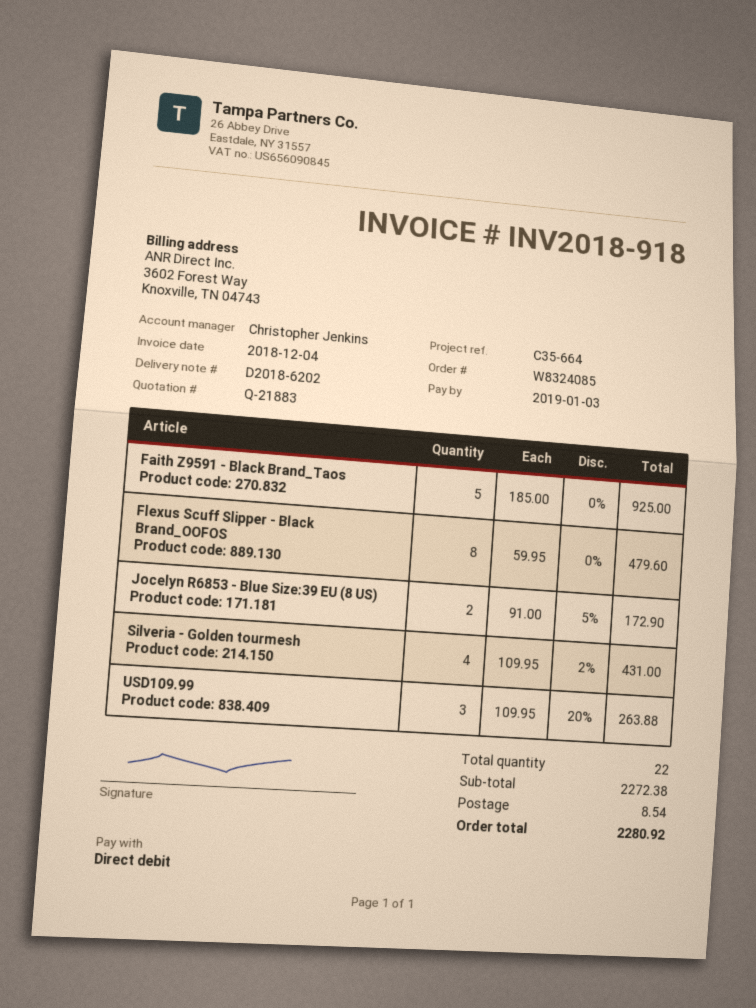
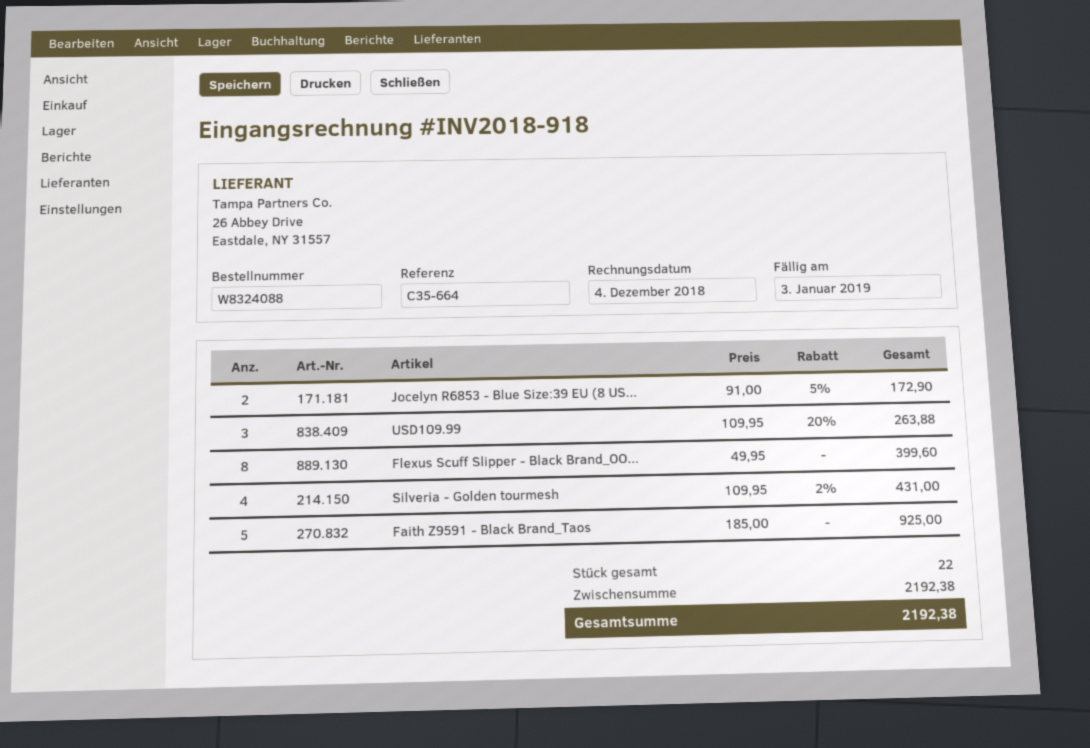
order number: W8324085 -> W8324088
Flexus Scuff Slipper - Black Brand_OOFOS: 8 x 59.95 = 479.60 -> 8 x 49.95 = 399.60
subtotal: 2272.38 -> 2192.38
shipping: 8.54 -> none
total: 2280.92 -> 2192.38

